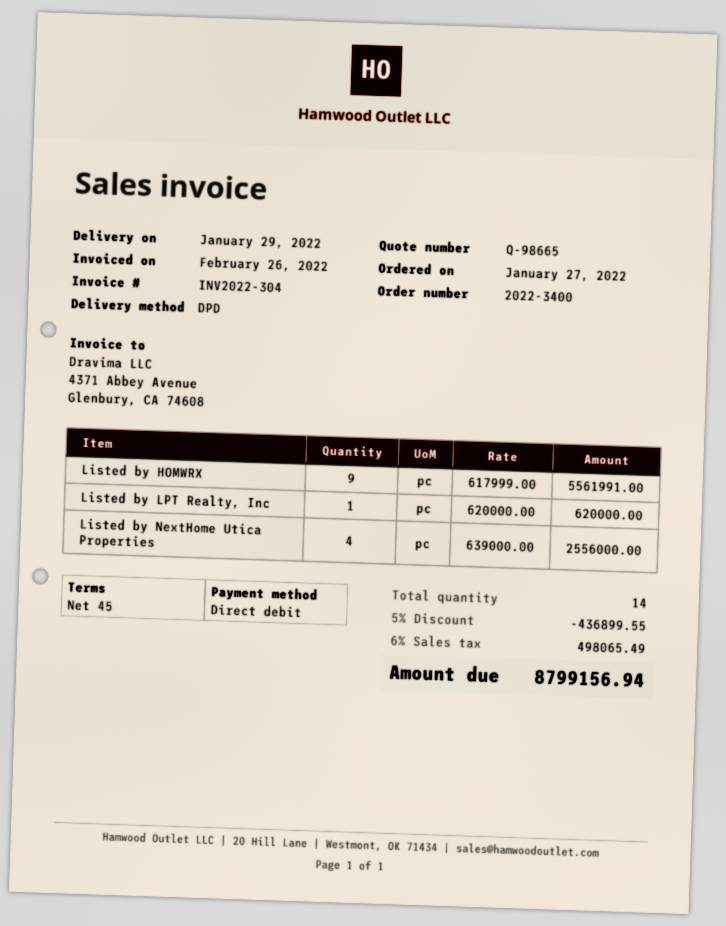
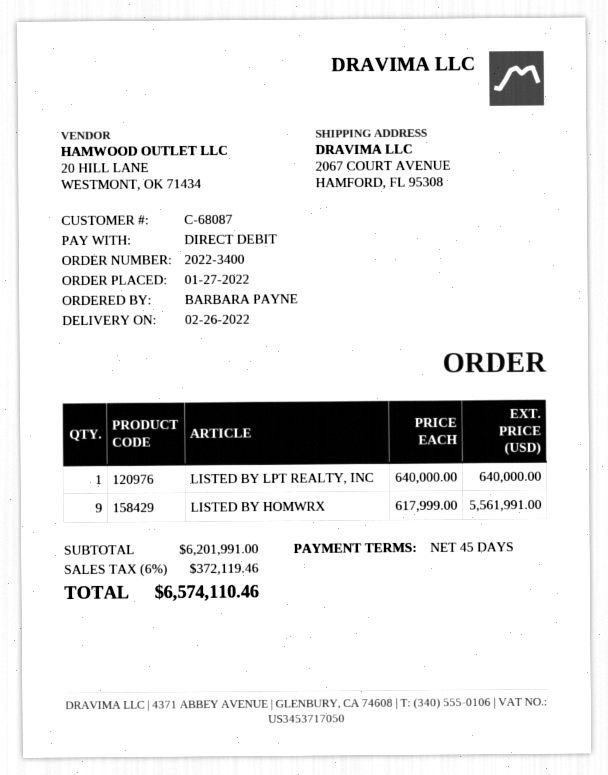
delivery date: 2022-01-29 -> 2022-02-26
Listed by LPT Realty, Inc: 1 x 620000.00 = 620000.00 -> 1 x 640000.00 = 640000.00
Listed by NextHome Utica Properties: 4 x 639000.00 = 2556000.00 -> none
discount: 5% = 436899.55 -> none
tax: 6% = 498065.49 -> 6% = 372119.46
total: 8799156.94 -> 6574110.46

